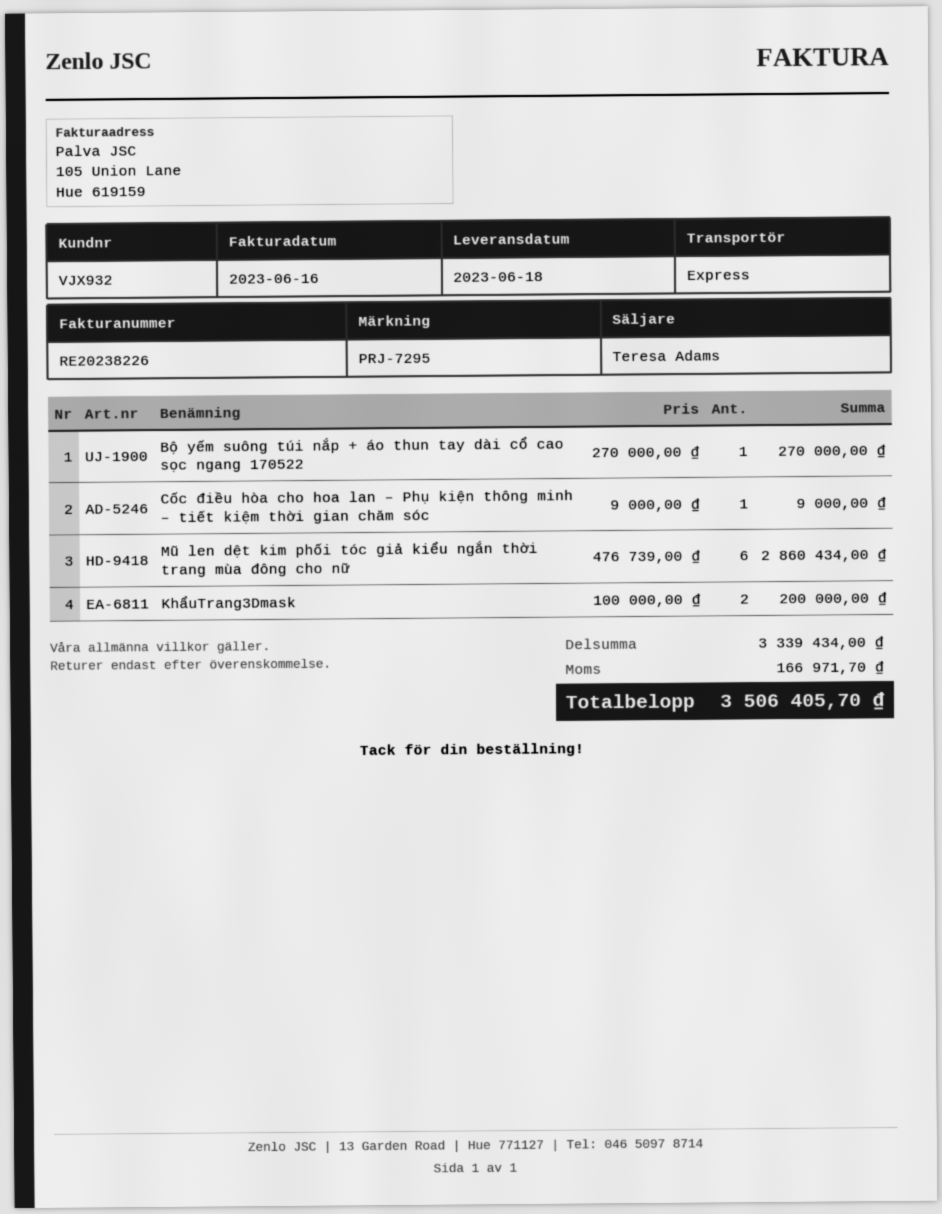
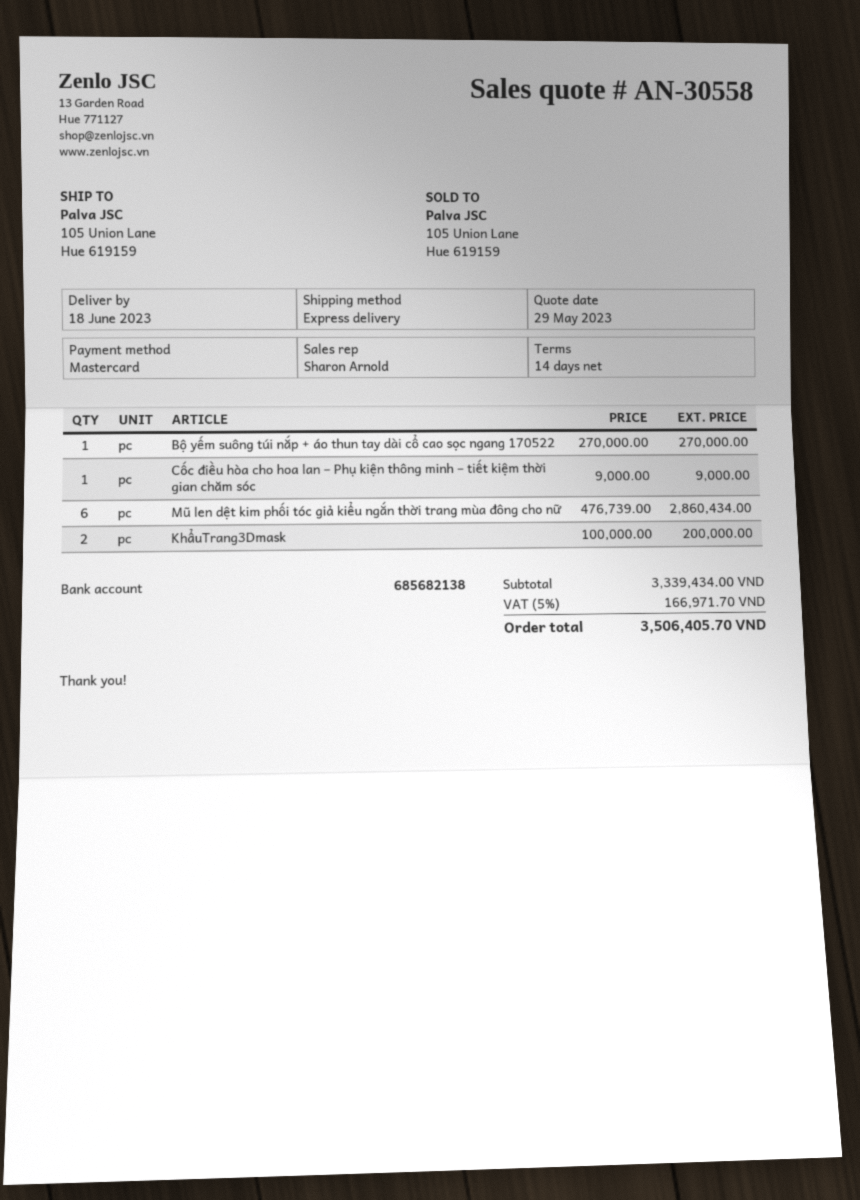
sales rep: Teresa Adams -> Sharon Arnold

